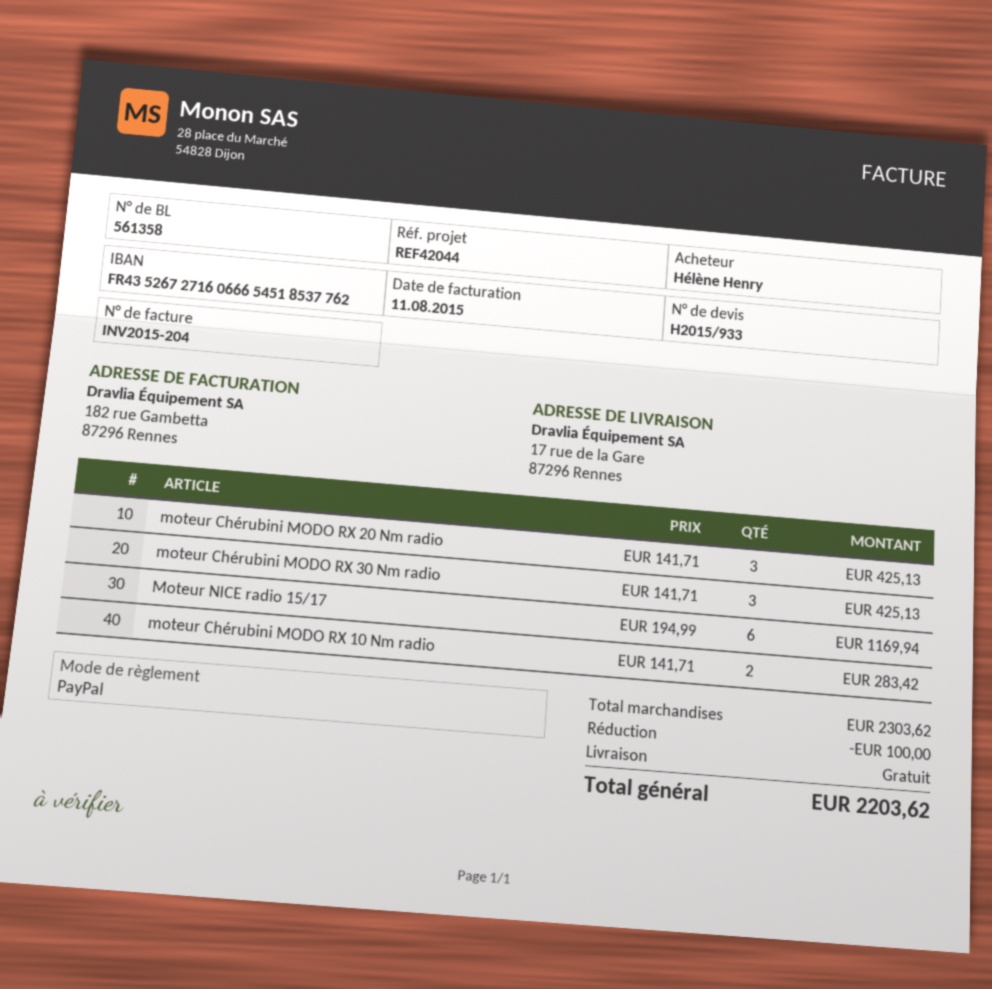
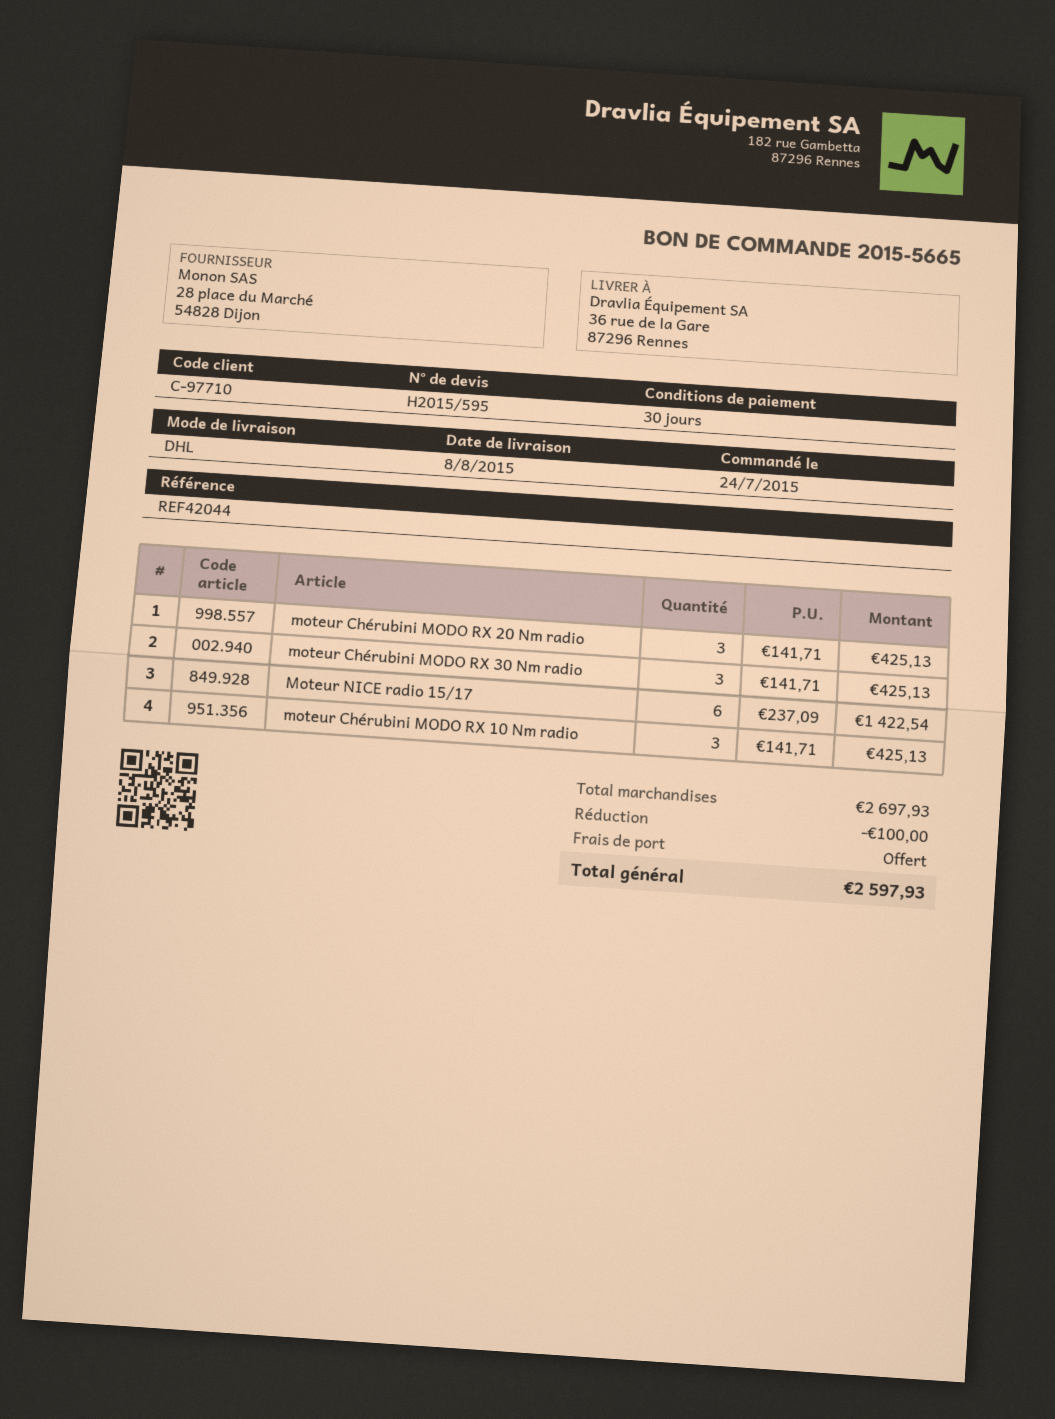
quote number: H2015/933 -> H2015/595
ship to: 17 rue de la Gare, 87296 Rennes -> 36 rue de la Gare, 87296 Rennes
Moteur NICE radio 15/17: 6 x 194.99 = 1169.94 -> 6 x 237.09 = 1422.54
moteur Chérubini MODO RX 10 Nm radio: 2 x 141.71 = 283.42 -> 3 x 141.71 = 425.13
subtotal: 2303.62 -> 2697.93
total: 2203.62 -> 2597.93

